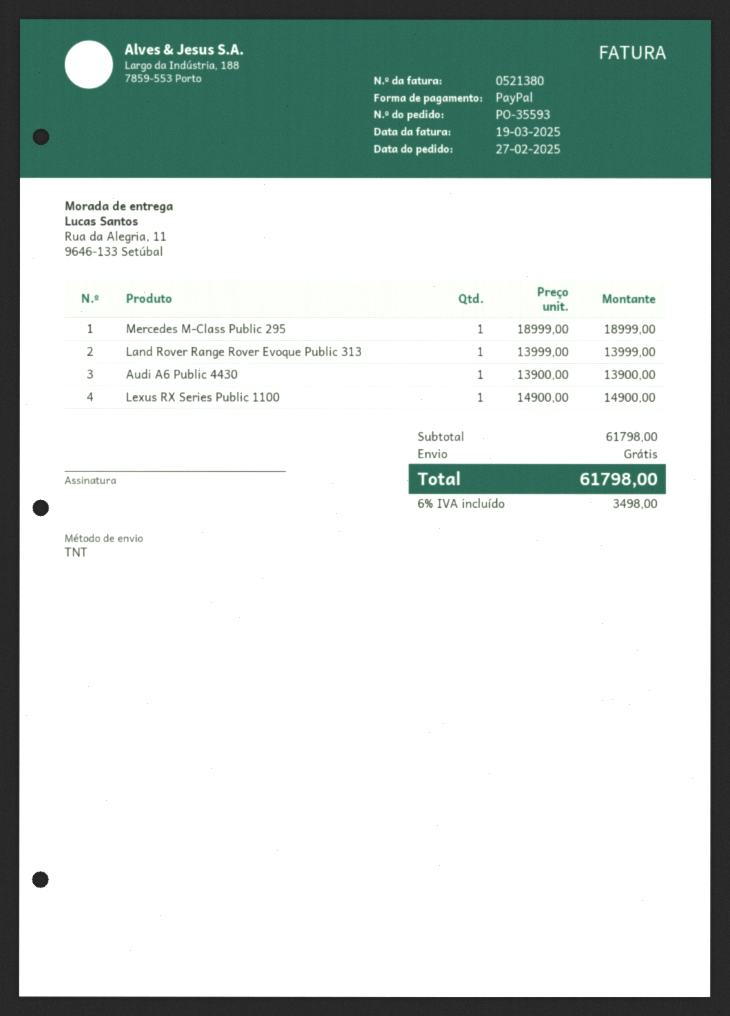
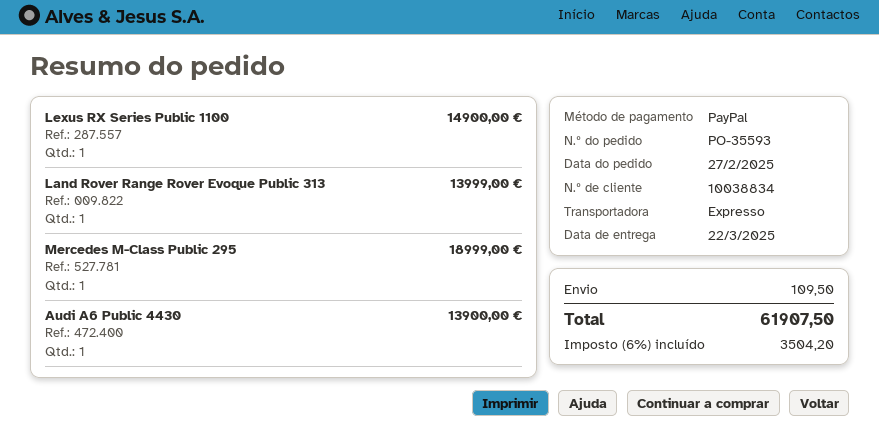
shipping method: TNT -> express
shipping: 0.00 -> 109.50
tax: 6% = 3498.00 -> 6% = 3504.20
total: 61798.00 -> 61907.50

